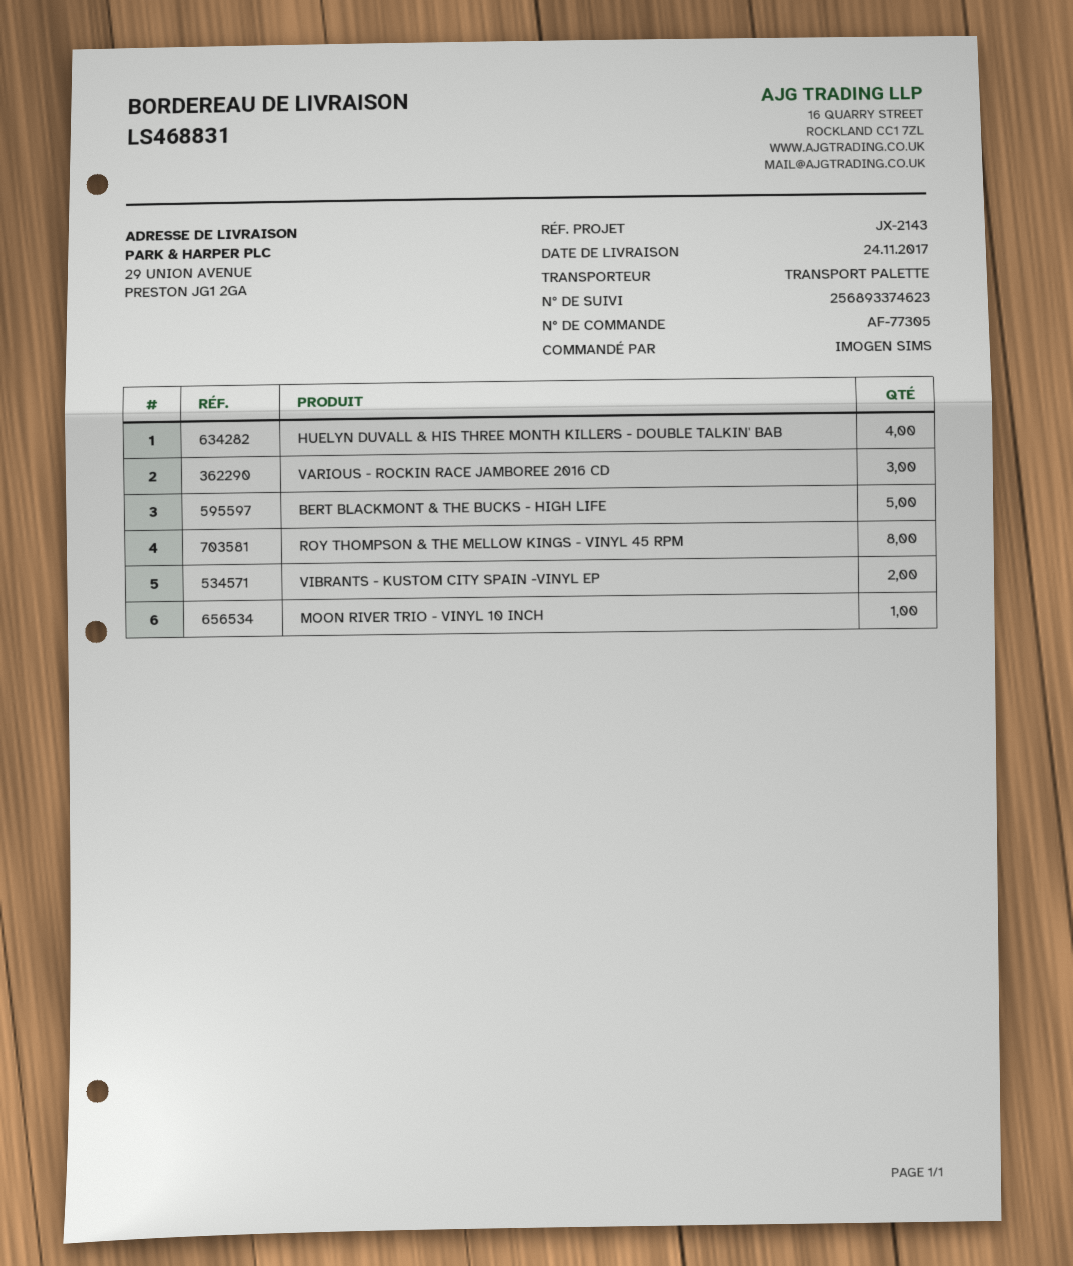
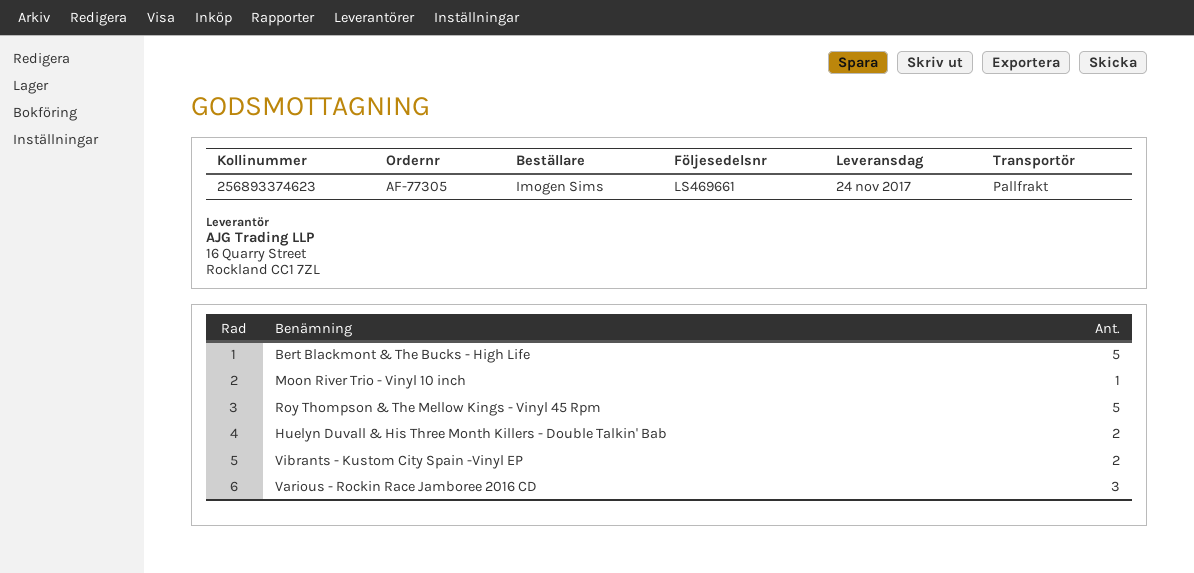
delivery note number: LS468831 -> LS469661
HUELYN DUVALL & HIS THREE MONTH KILLERS - DOUBLE TALKIN' BAB: 4 -> 2
ROY THOMPSON & THE MELLOW KINGS - VINYL 45 RPM: 8 -> 5

